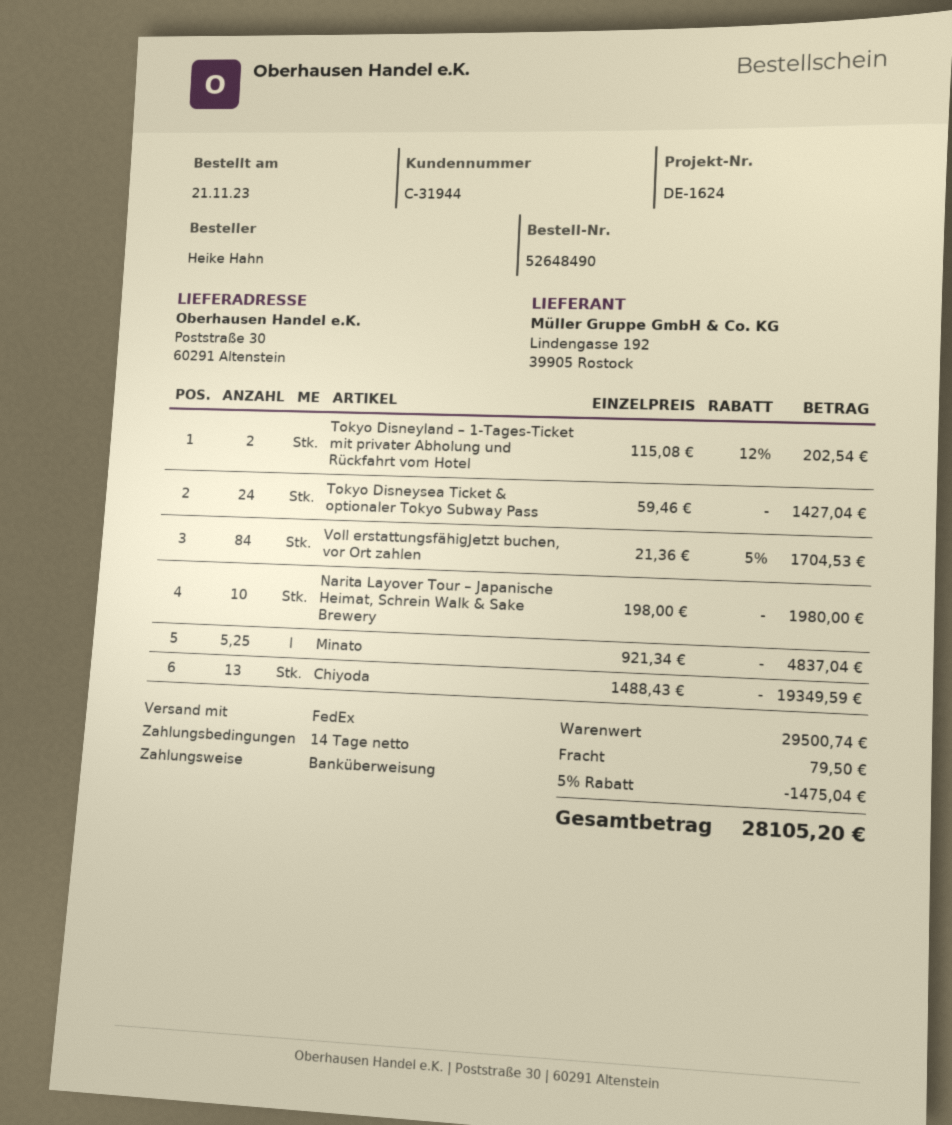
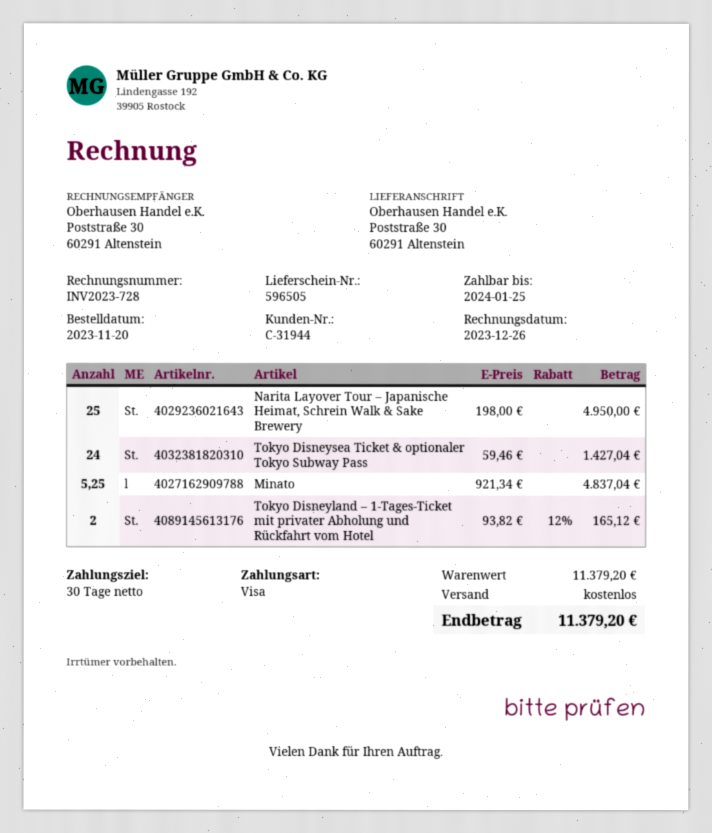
order date: 2023-11-21 -> 2023-11-20
payment terms: 14 days -> 30 days
payment method: bank transfer -> Visa
Tokyo Disneyland – 1-Tages-Ticket mit privater Abholung und Rückfahrt vom Hotel: 2 x 115.08 - 12% = 202.54 -> 2 x 93.82 - 12% = 165.12
Voll erstattungsfähigJetzt buchen, vor Ort zahlen: 84 x 21.36 - 5% = 1704.53 -> none
Narita Layover Tour – Japanische Heimat, Schrein Walk & Sake Brewery: 10 x 198.00 = 1980.00 -> 25 x 198.00 = 4950.00
Chiyoda: 13 x 1488.43 = 19349.59 -> none
subtotal: 29500.74 -> 11379.20
discount: 5% = 1475.04 -> none
shipping: 79.50 -> 0.00
total: 28105.20 -> 11379.20

